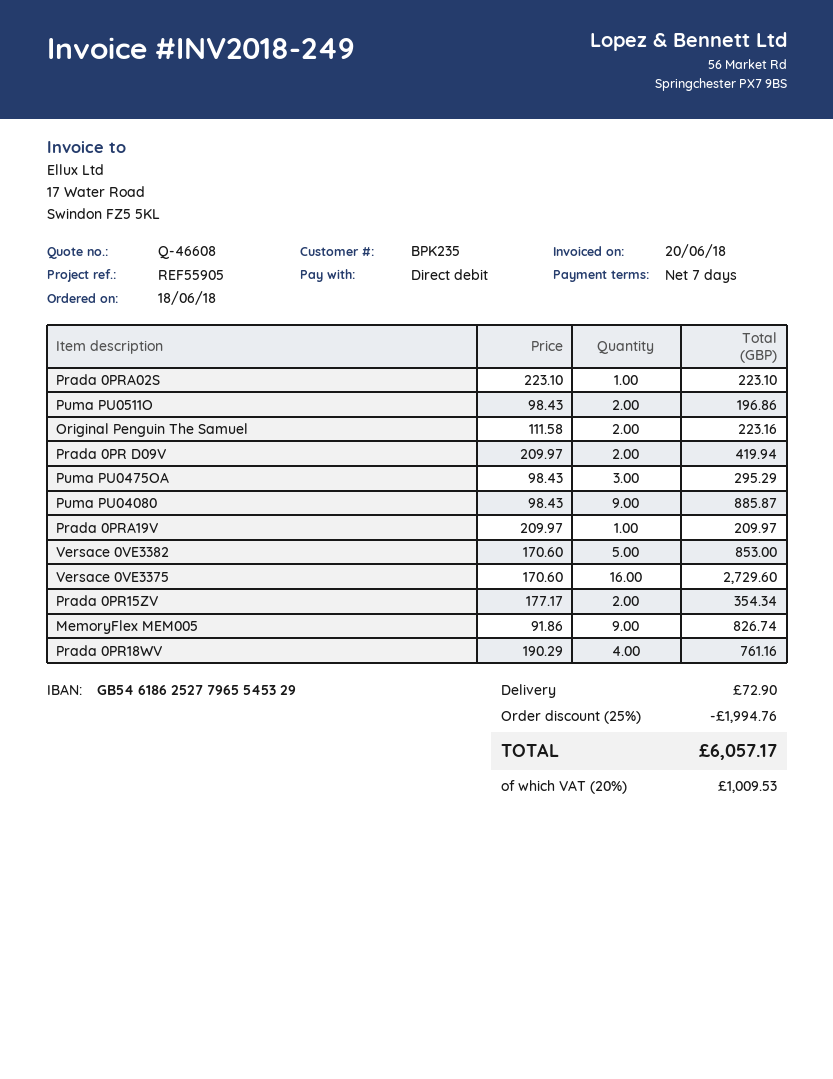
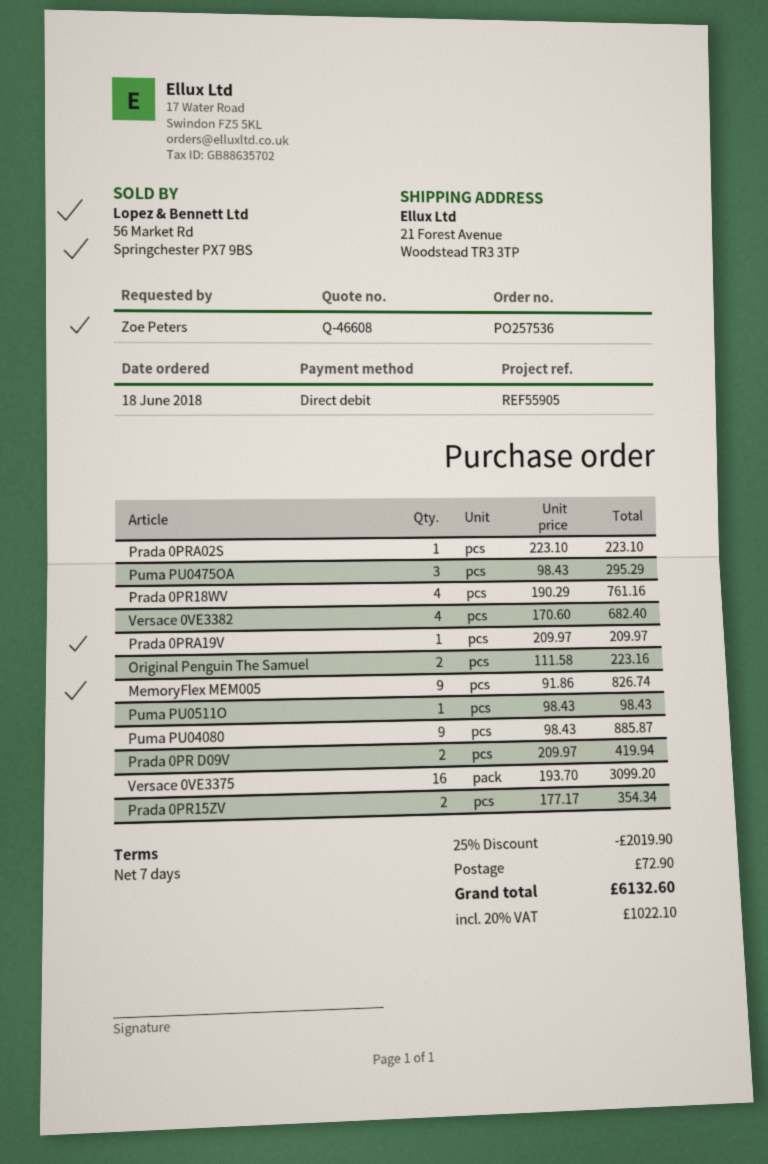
Puma PU0511O: 2 x 98.43 = 196.86 -> 1 x 98.43 = 98.43
Versace 0VE3382: 5 x 170.60 = 853.00 -> 4 x 170.60 = 682.40
Versace 0VE3375: 16 x 170.60 = 2729.60 -> 16 x 193.70 = 3099.20
discount: 25% = 1994.76 -> 25% = 2019.90
tax: 20% = 1009.53 -> 20% = 1022.10
total: 6057.17 -> 6132.60

